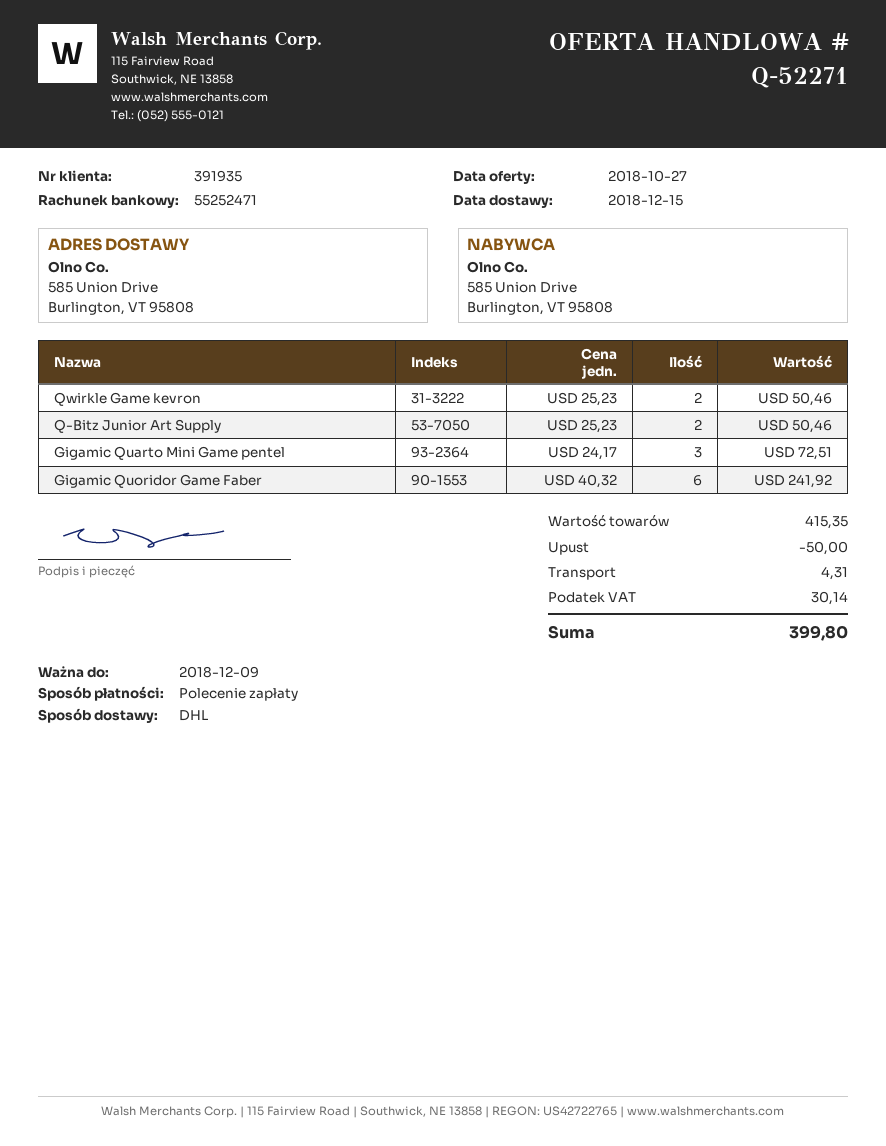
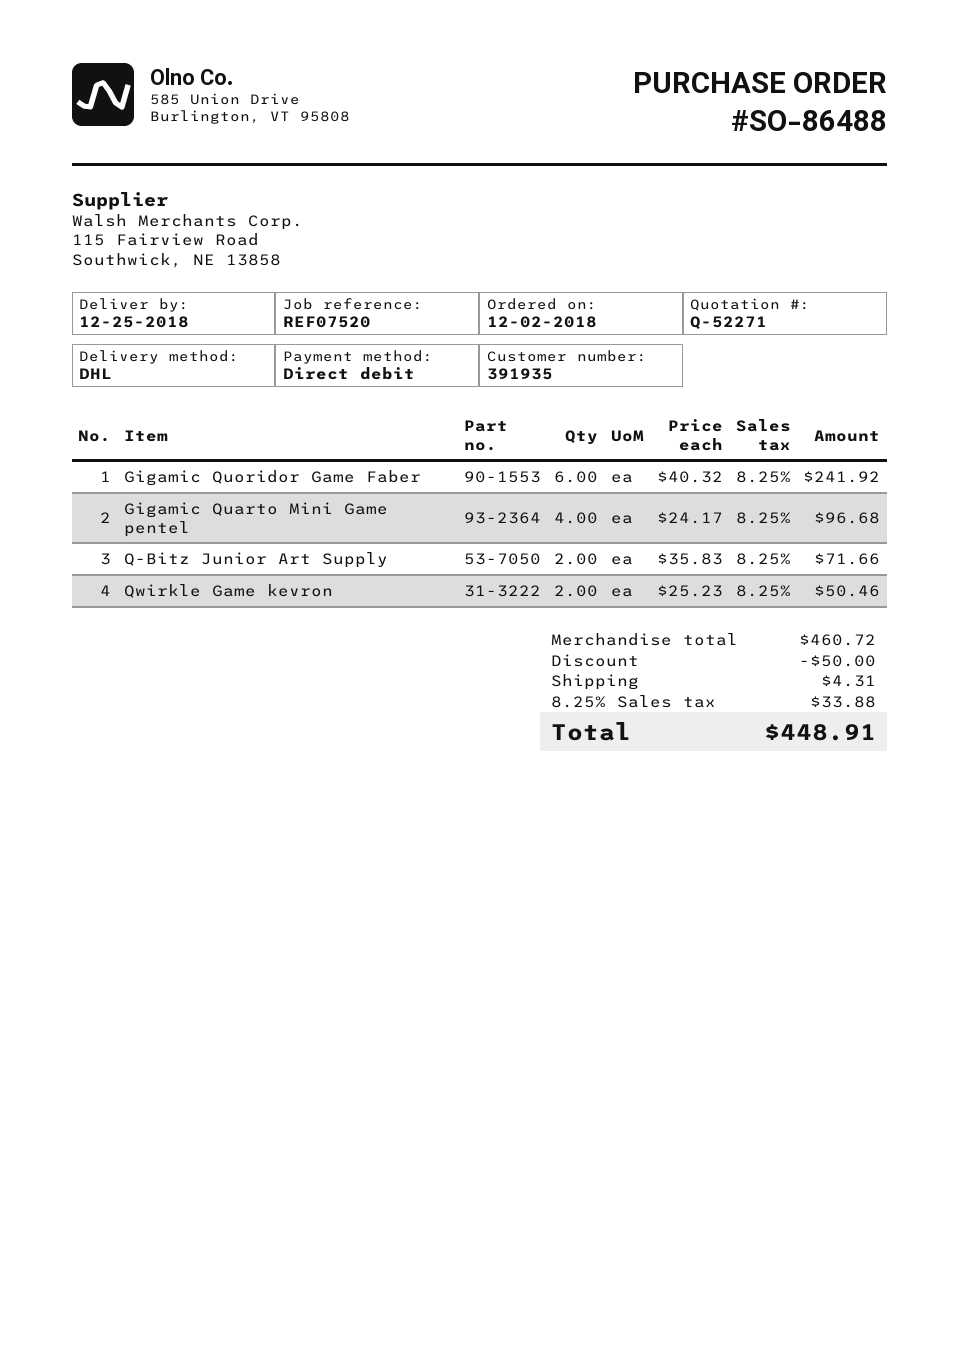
delivery date: 2018-12-15 -> 2018-12-25
Q-Bitz Junior Art Supply: 2 x 25.23 = 50.46 -> 2 x 35.83 = 71.66
Gigamic Quarto Mini Game pentel: 3 x 24.17 = 72.51 -> 4 x 24.17 = 96.68
subtotal: 415.35 -> 460.72
tax: 30.14 -> 33.88
total: 399.80 -> 448.91

